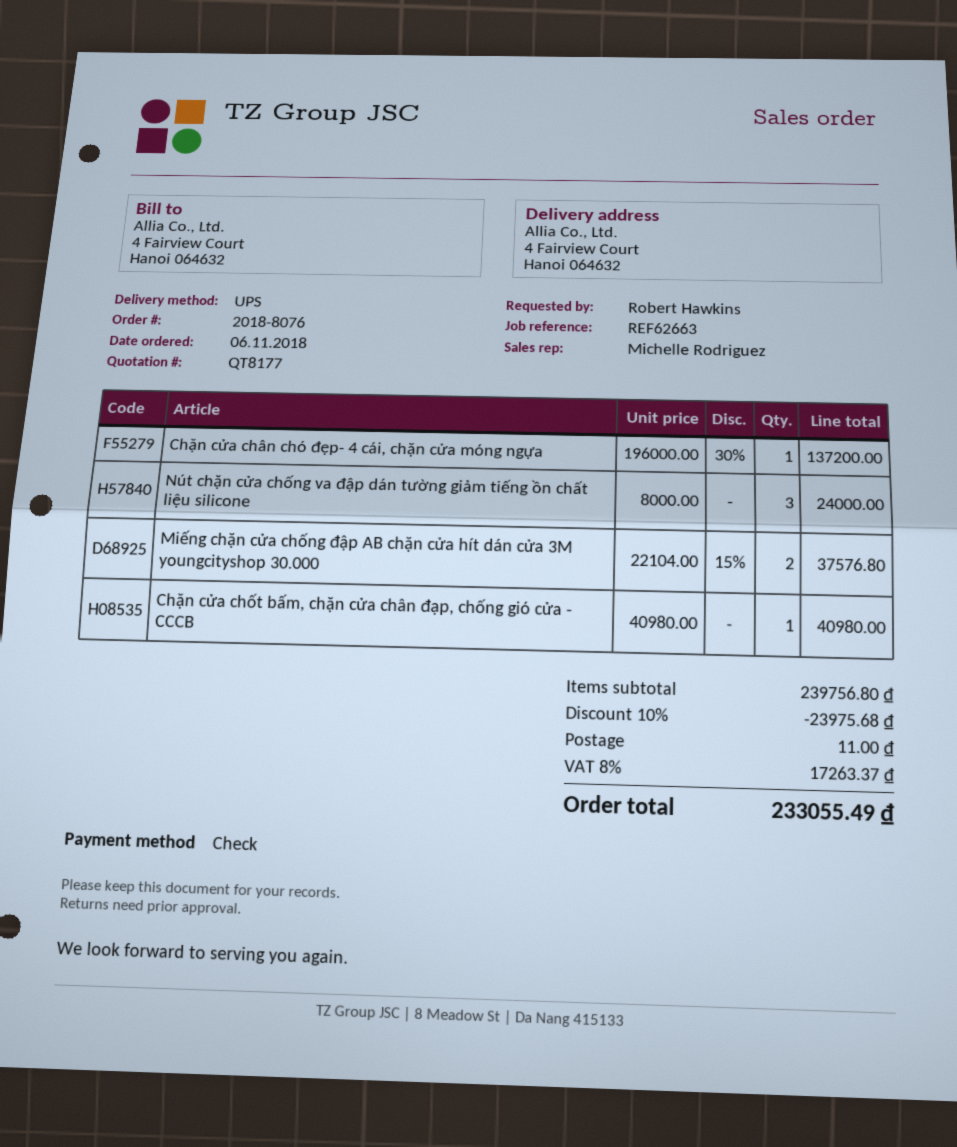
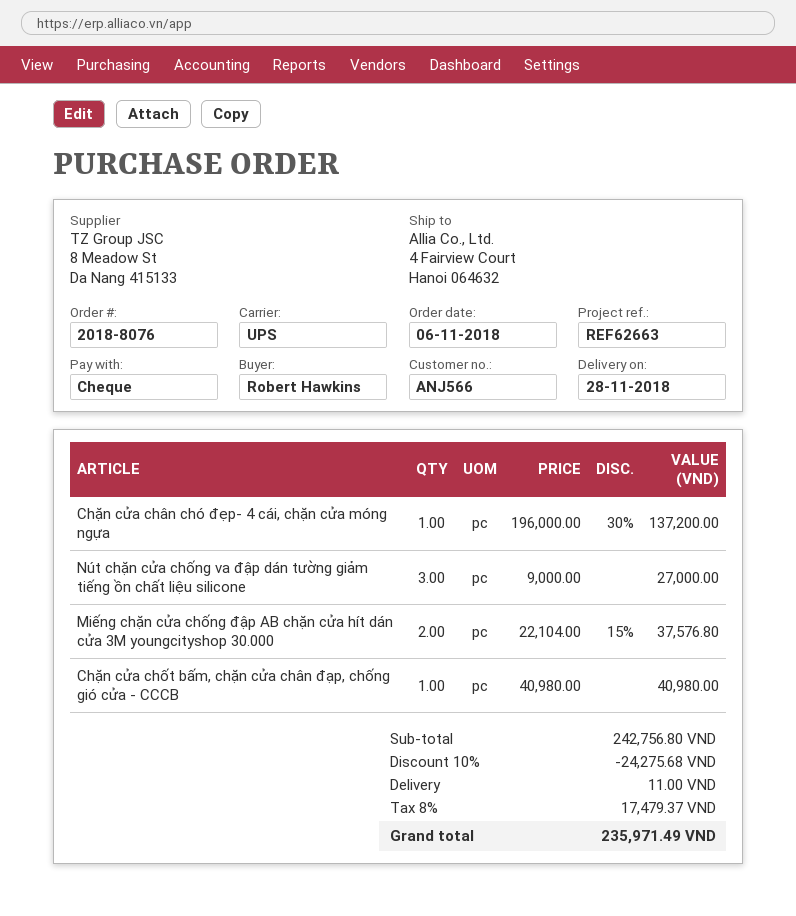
Nút chặn cửa chống va đập dán tường giảm tiếng ồn chất liệu silicone: 3 x 8000.00 = 24000.00 -> 3 x 9000.00 = 27000.00
subtotal: 239756.80 -> 242756.80
discount: 10% = 23975.68 -> 10% = 24275.68
tax: 8% = 17263.37 -> 8% = 17479.37
total: 233055.49 -> 235971.49

